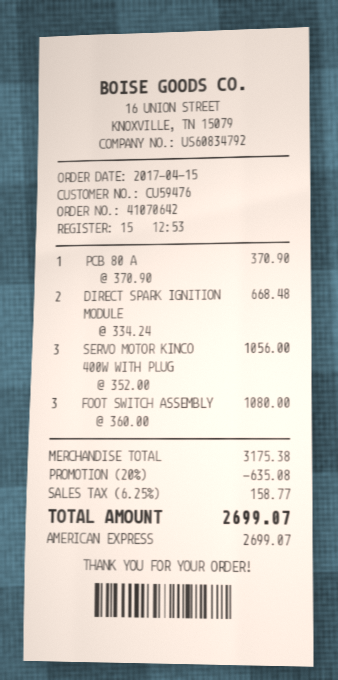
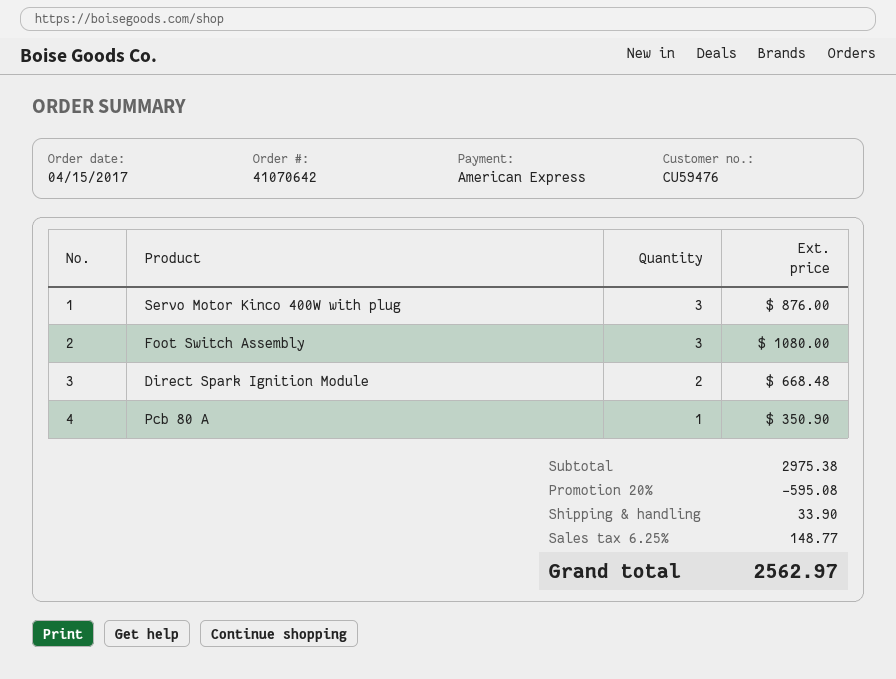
PCB 80 A: 1 for 370.90 -> 1 for 350.90
SERVO MOTOR KINCO 400W WITH PLUG: 3 for 1056.00 -> 3 for 876.00
subtotal: 3175.38 -> 2975.38
discount: 20% = 635.08 -> 20% = 595.08
shipping: none -> 33.90
tax: 6.25% = 158.77 -> 6.25% = 148.77
total: 2699.07 -> 2562.97

